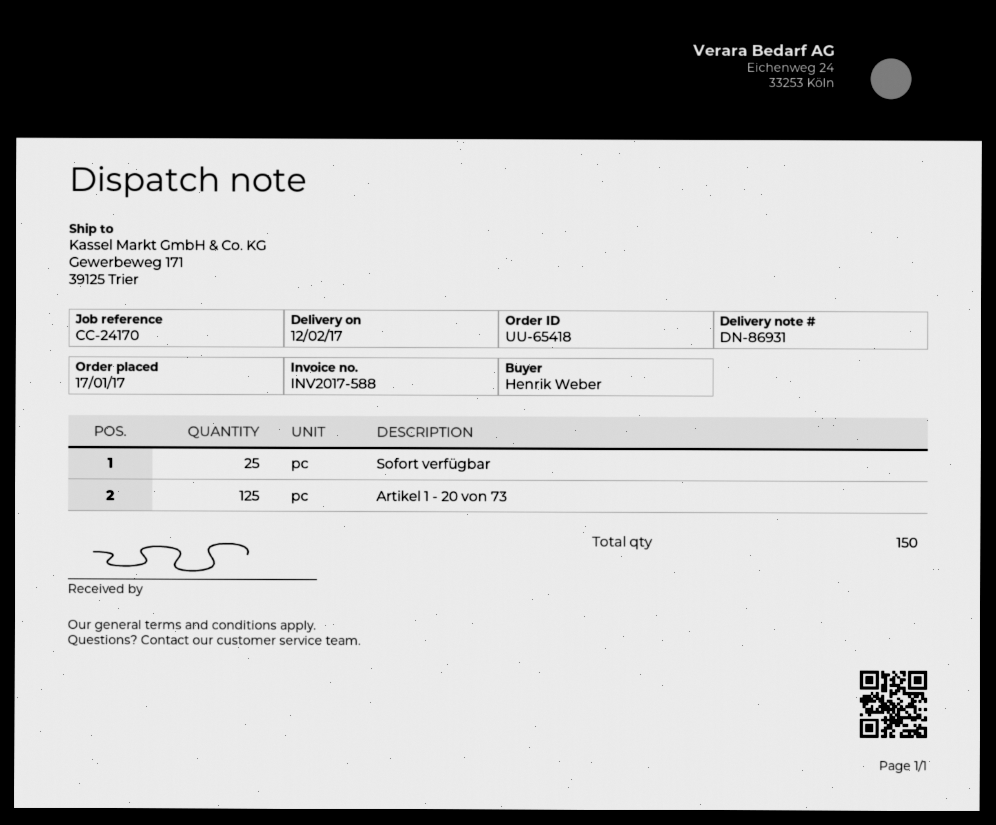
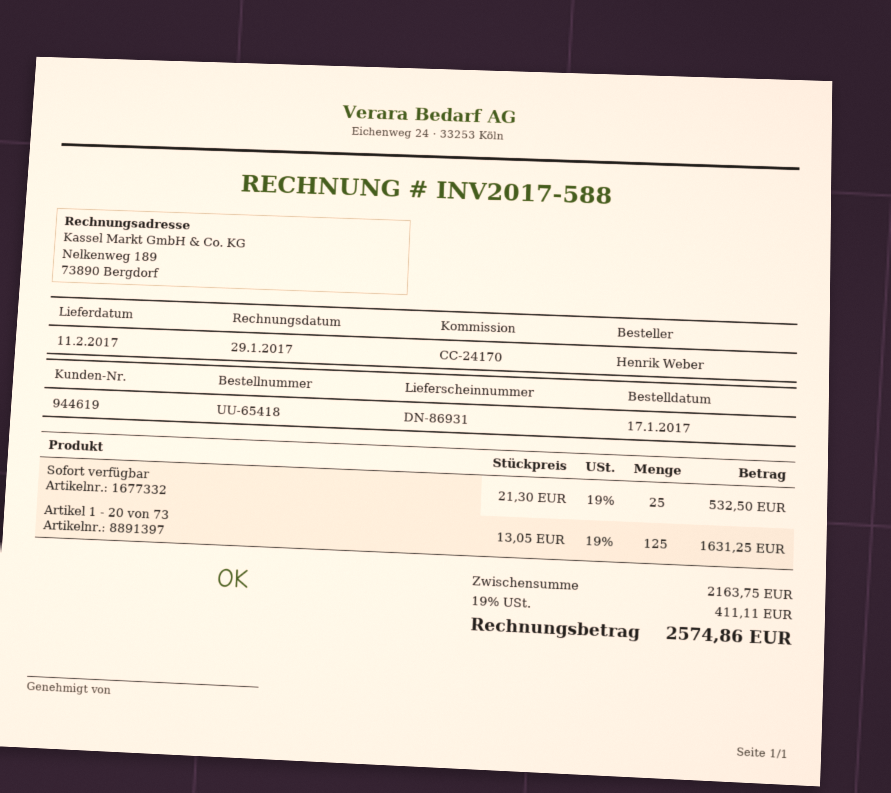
delivery date: 2017-02-12 -> 2017-02-11

